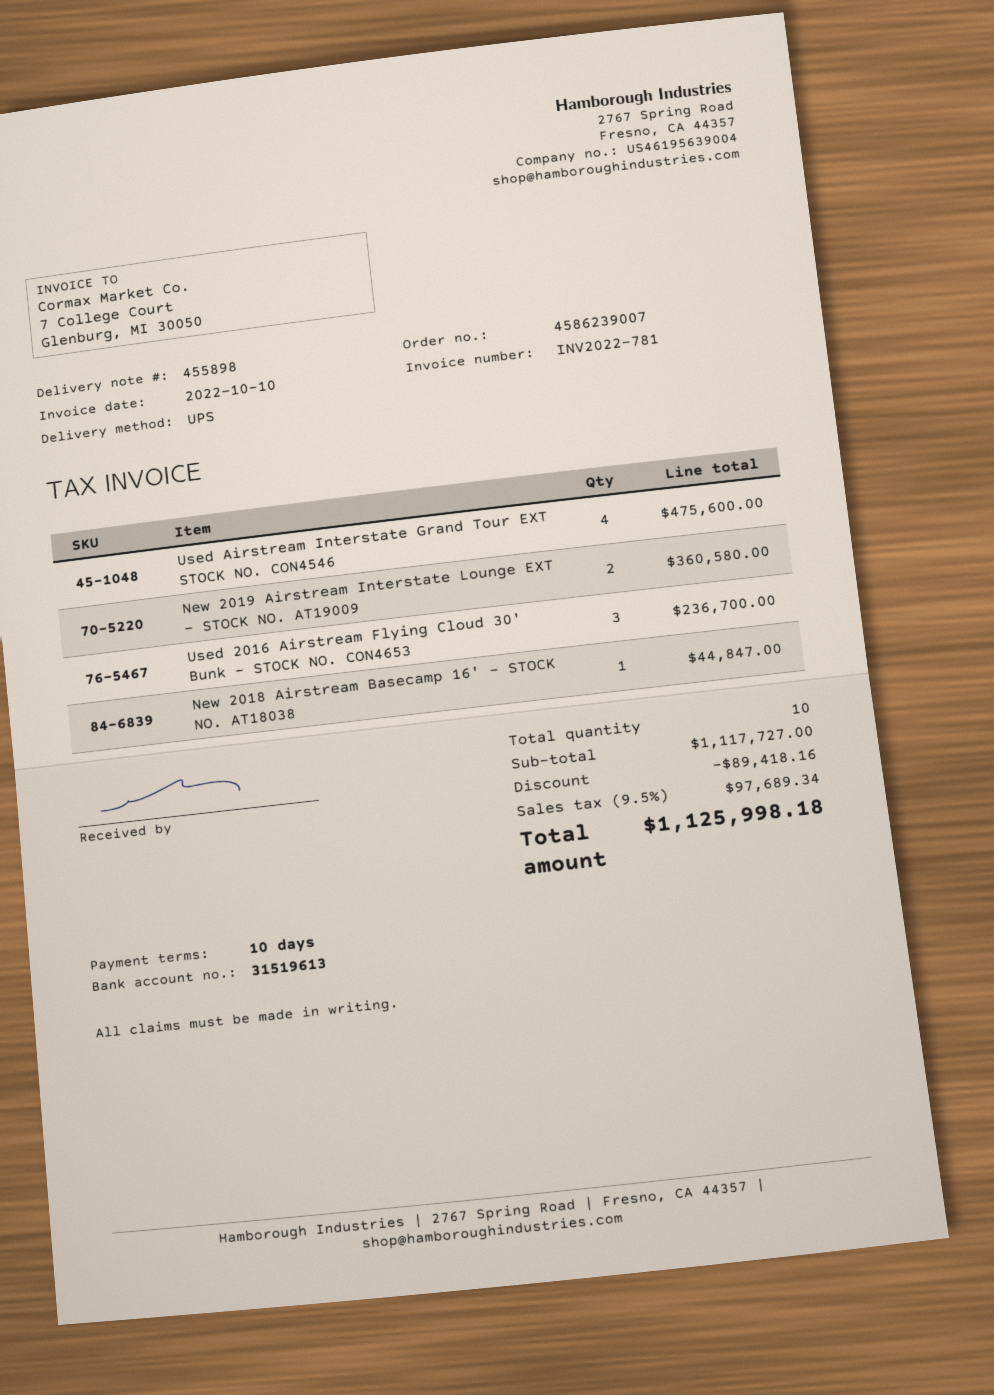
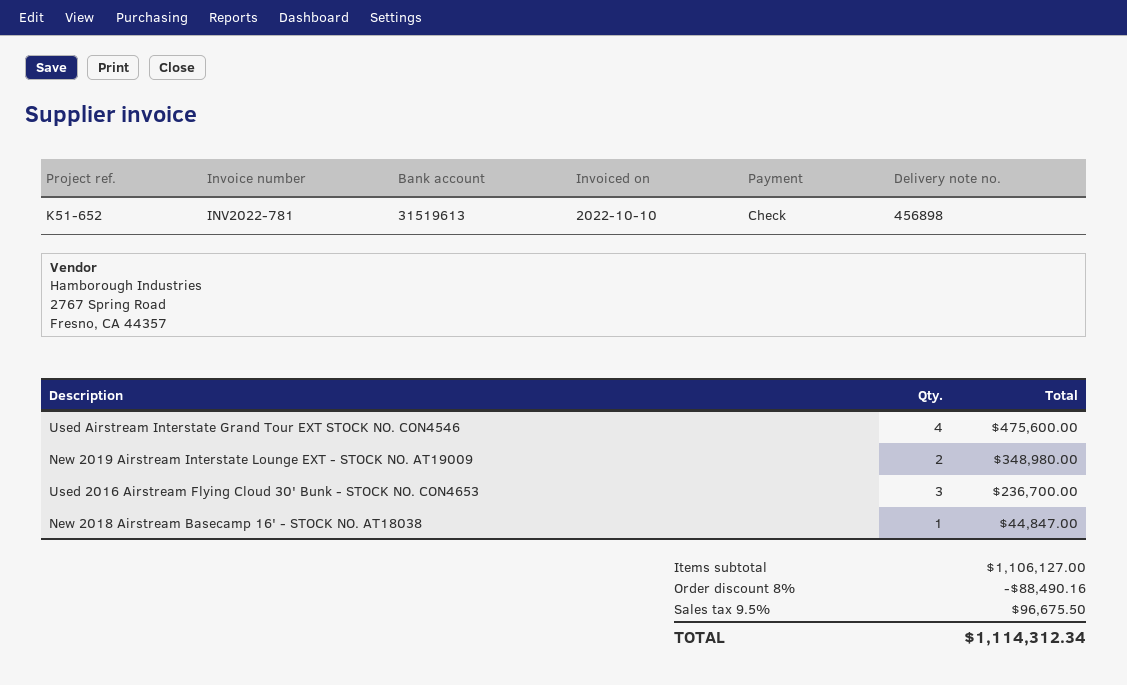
delivery note number: 455898 -> 456898
New 2019 Airstream Interstate Lounge EXT - STOCK NO. AT19009: 2 for 360580.00 -> 2 for 348980.00
subtotal: 1117727.00 -> 1106127.00
discount: 89418.16 -> 88490.16
tax: 9.5% = 97689.34 -> 9.5% = 96675.50
total: 1125998.18 -> 1114312.34

